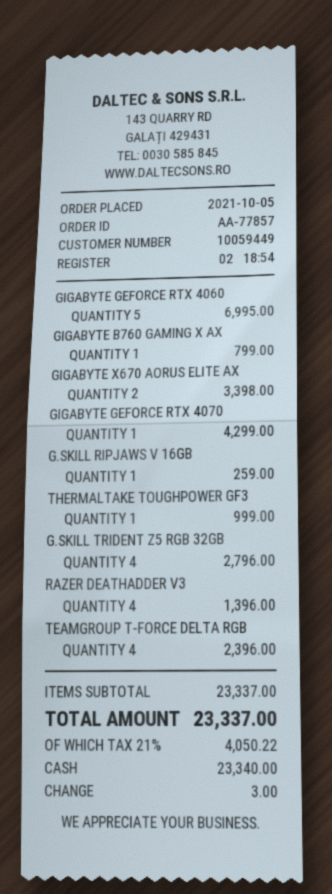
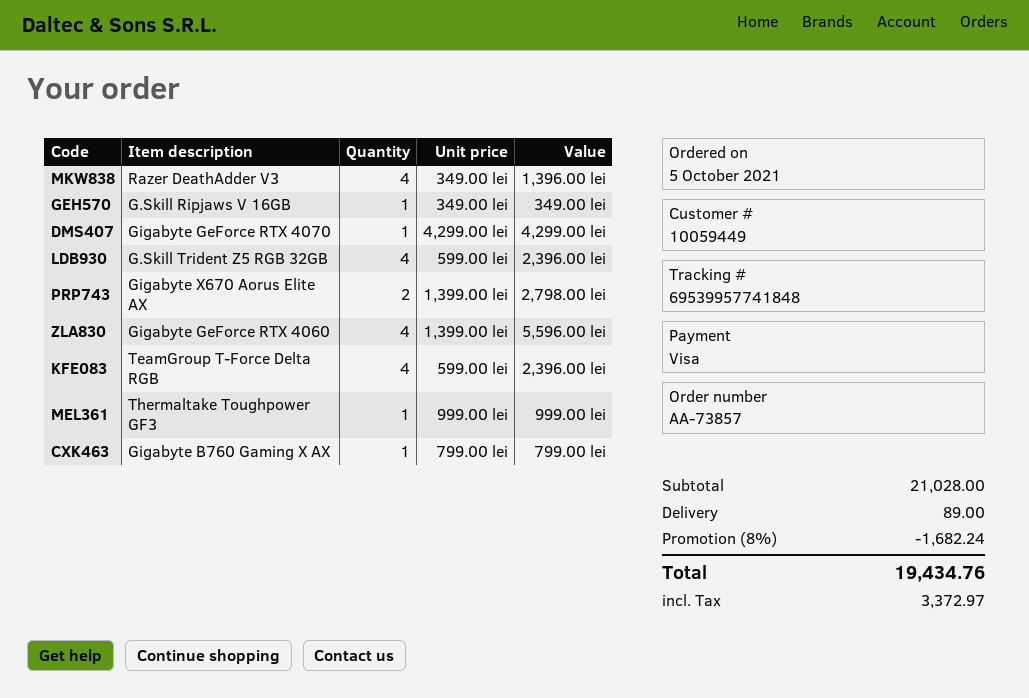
order number: AA-77857 -> AA-73857
payment method: cash -> Visa
GIGABYTE GEFORCE RTX 4060: 5 for 6995.00 -> 4 for 5596.00
GIGABYTE X670 AORUS ELITE AX: 2 for 3398.00 -> 2 for 2798.00
G.SKILL RIPJAWS V 16GB: 1 for 259.00 -> 1 for 349.00
G.SKILL TRIDENT Z5 RGB 32GB: 4 for 2796.00 -> 4 for 2396.00
subtotal: 23337.00 -> 21028.00
discount: none -> 8% = 1682.24
shipping: none -> 89.00
tax: 4050.22 -> 3372.97
total: 23337.00 -> 19434.76

